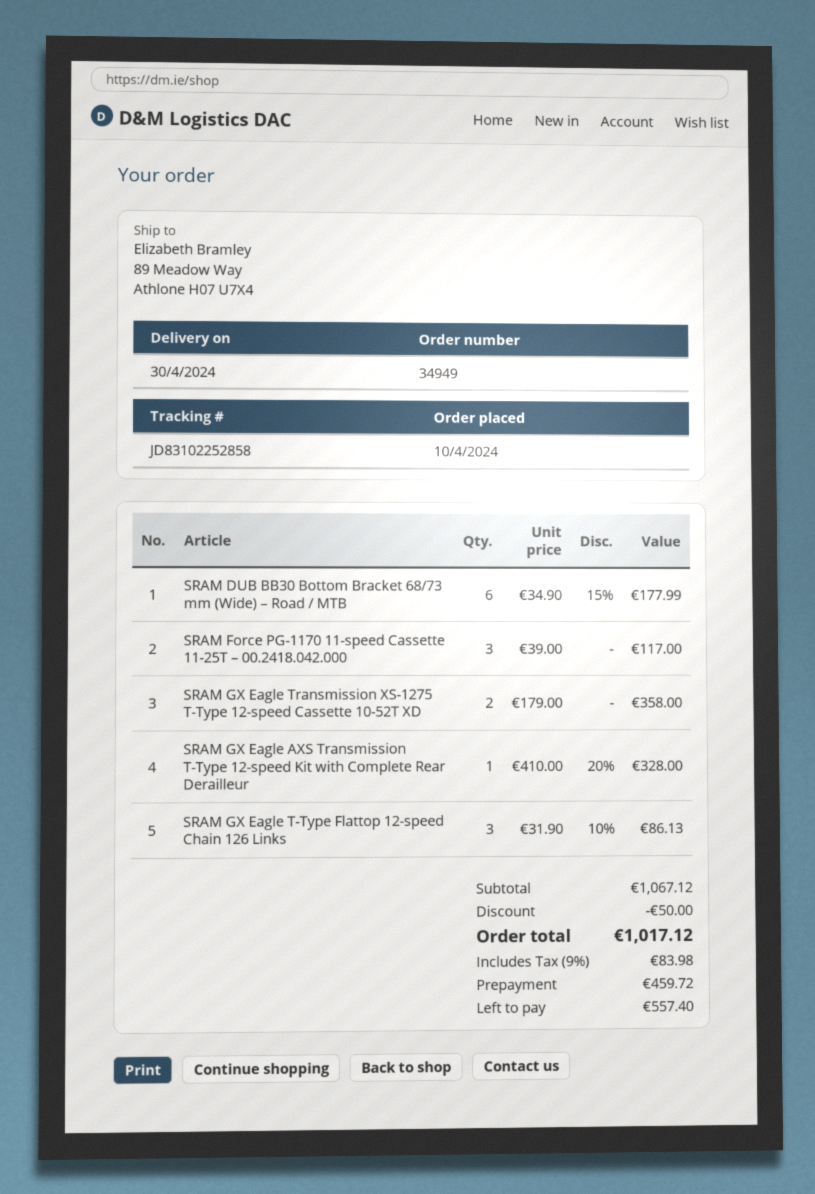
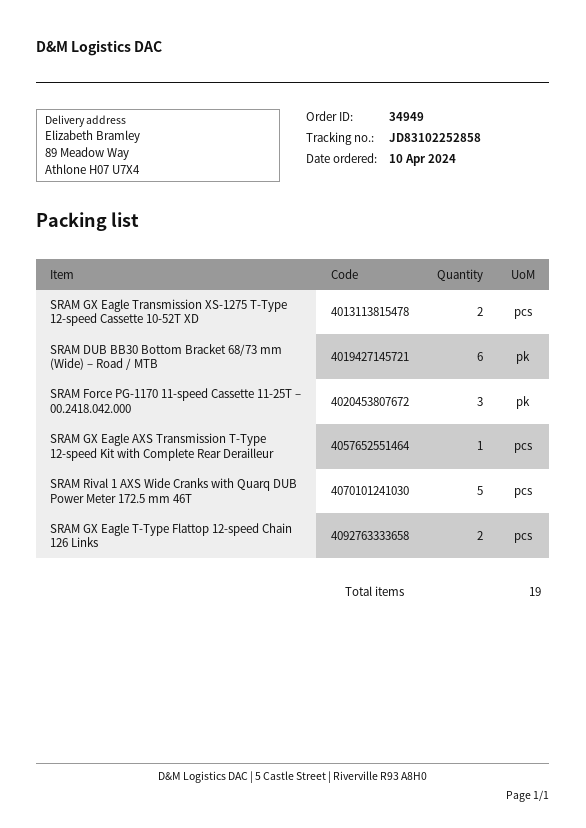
SRAM GX Eagle T-Type Flattop 12-speed Chain 126 Links: 3 -> 2
SRAM Rival 1 AXS Wide Cranks with Quarq DUB Power Meter 172.5 mm 46T: none -> 5

